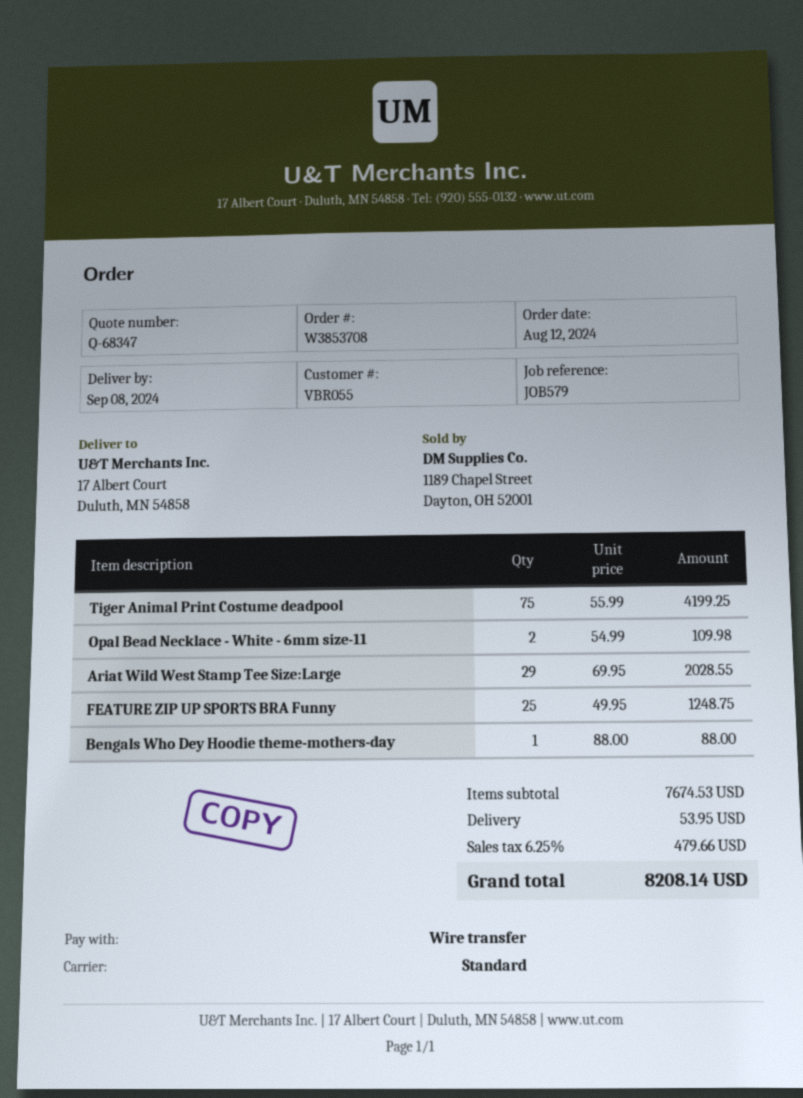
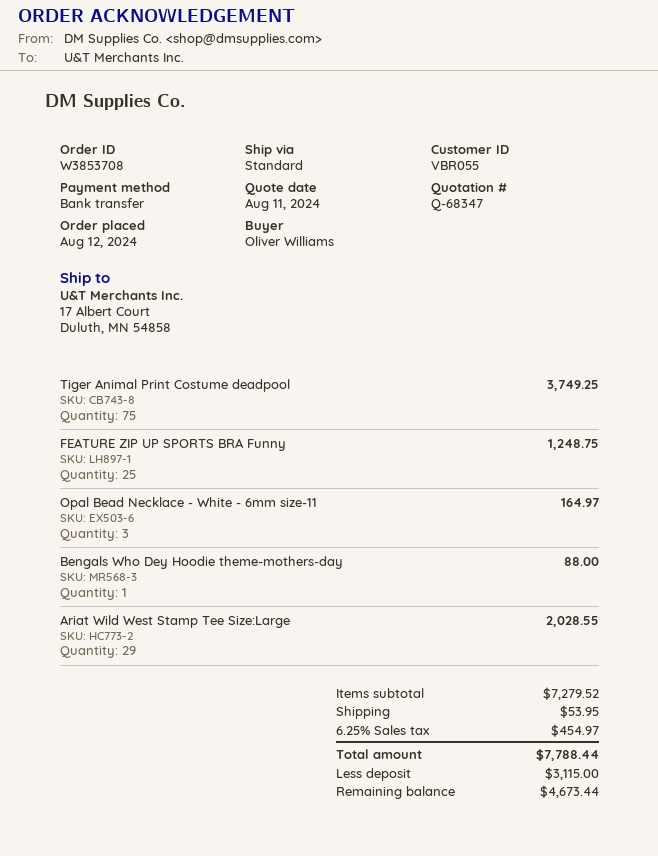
Tiger Animal Print Costume deadpool: 75 for 4199.25 -> 75 for 3749.25
Opal Bead Necklace - White - 6mm size-11: 2 for 109.98 -> 3 for 164.97
subtotal: 7674.53 -> 7279.52
tax: 6.25% = 479.66 -> 6.25% = 454.97
total: 8208.14 -> 7788.44

